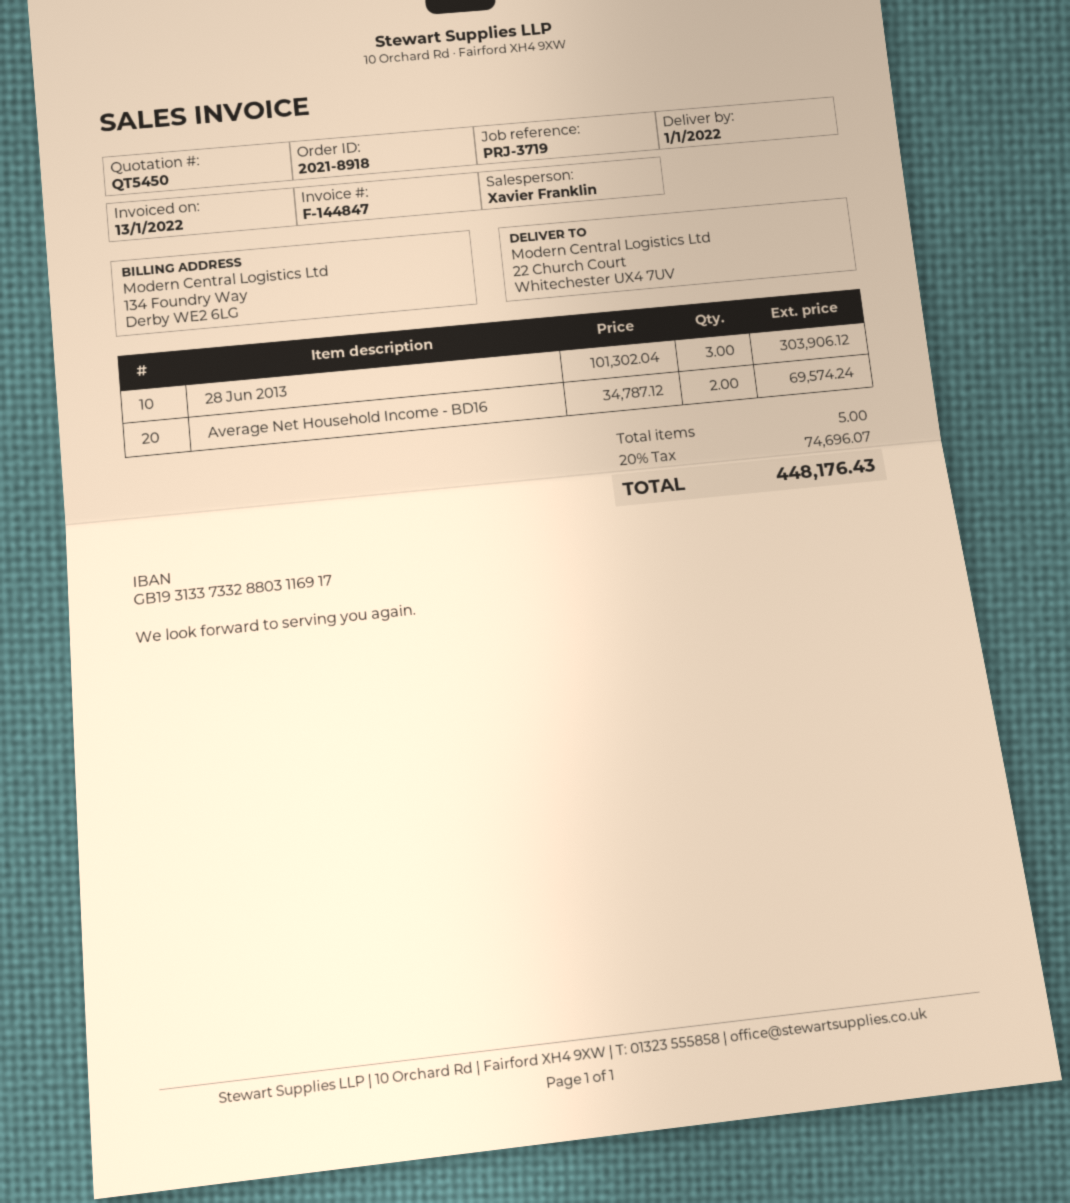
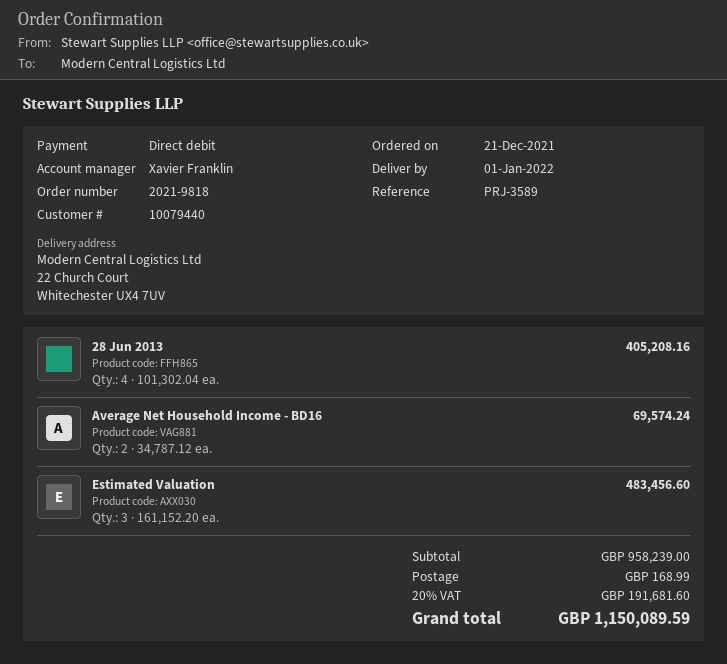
order number: 2021-8918 -> 2021-9818
reference: PRJ-3719 -> PRJ-3589
28 Jun 2013: 3 x 101302.04 = 303906.12 -> 4 x 101302.04 = 405208.16
Estimated Valuation: none -> 3 x 161152.20 = 483456.60
shipping: none -> 168.99
tax: 20% = 74696.07 -> 20% = 191681.60
total: 448176.43 -> 1150089.59

